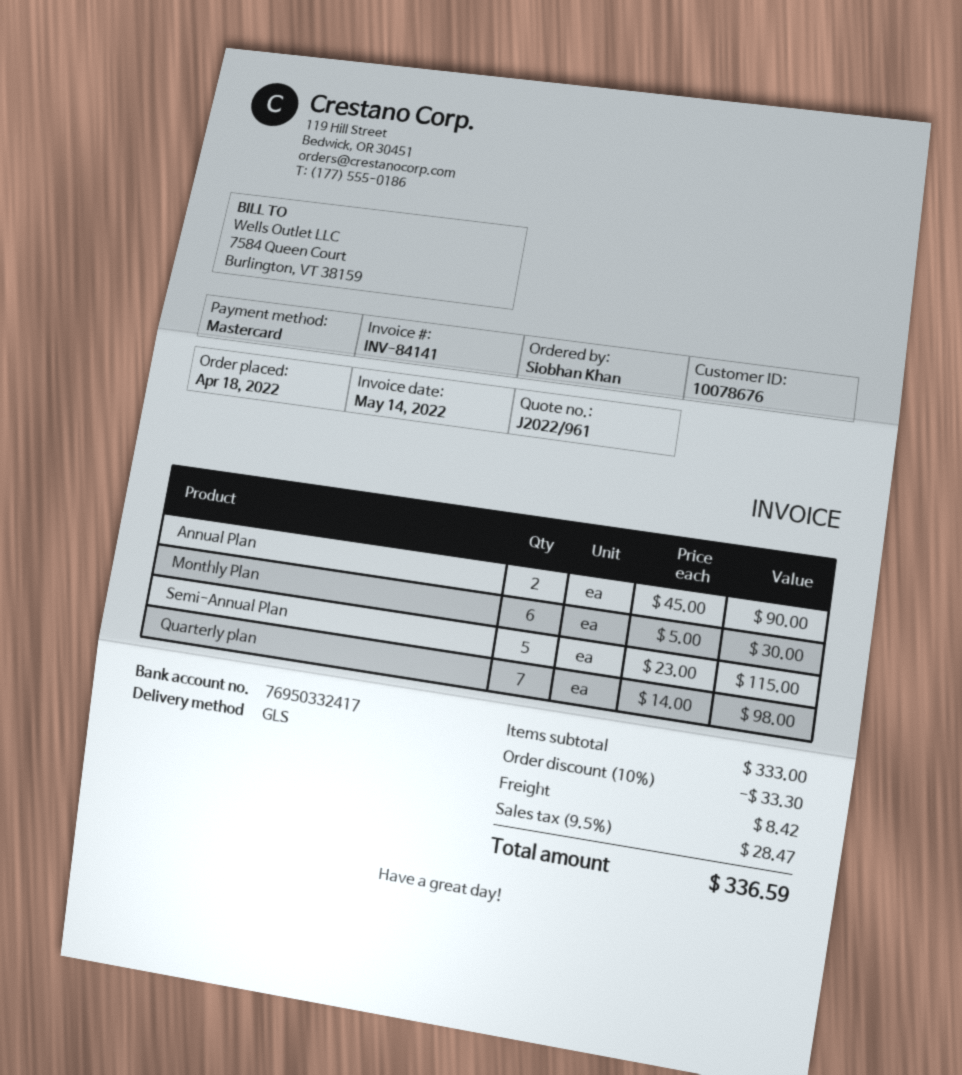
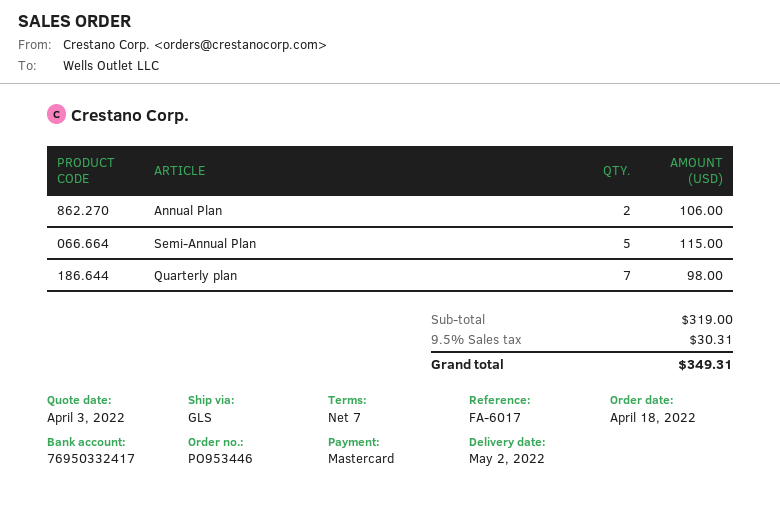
Annual Plan: 2 for 90.00 -> 2 for 106.00
Monthly Plan: 6 for 30.00 -> none
subtotal: 333.00 -> 319.00
discount: 10% = 33.30 -> none
shipping: 8.42 -> none
tax: 9.5% = 28.47 -> 9.5% = 30.31
total: 336.59 -> 349.31

